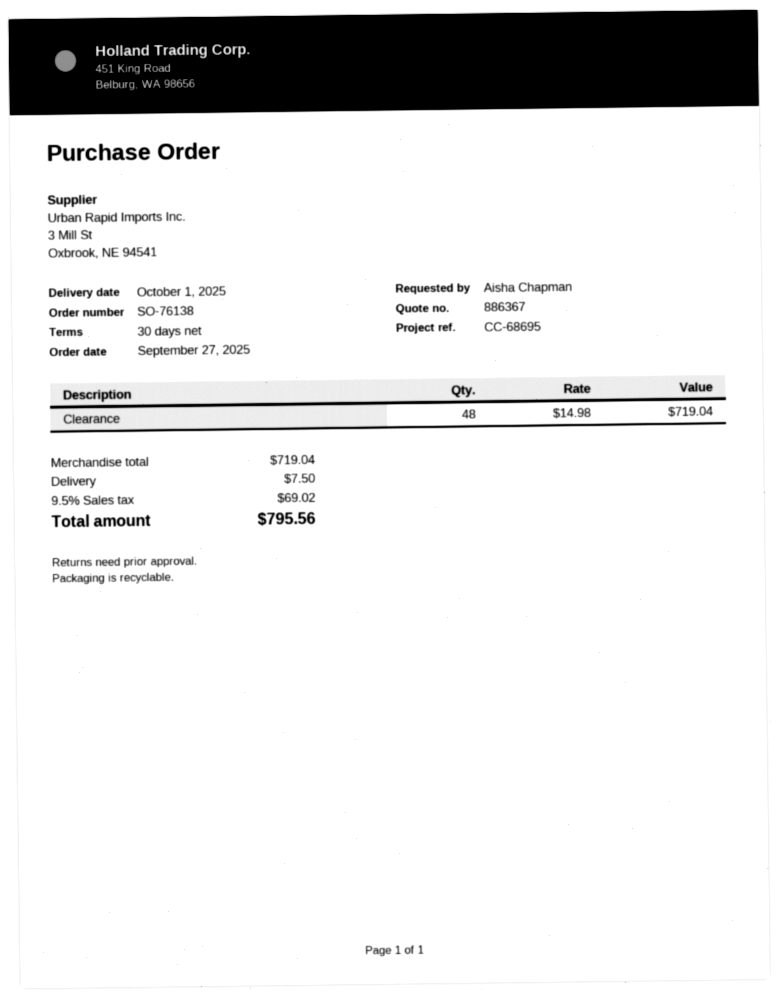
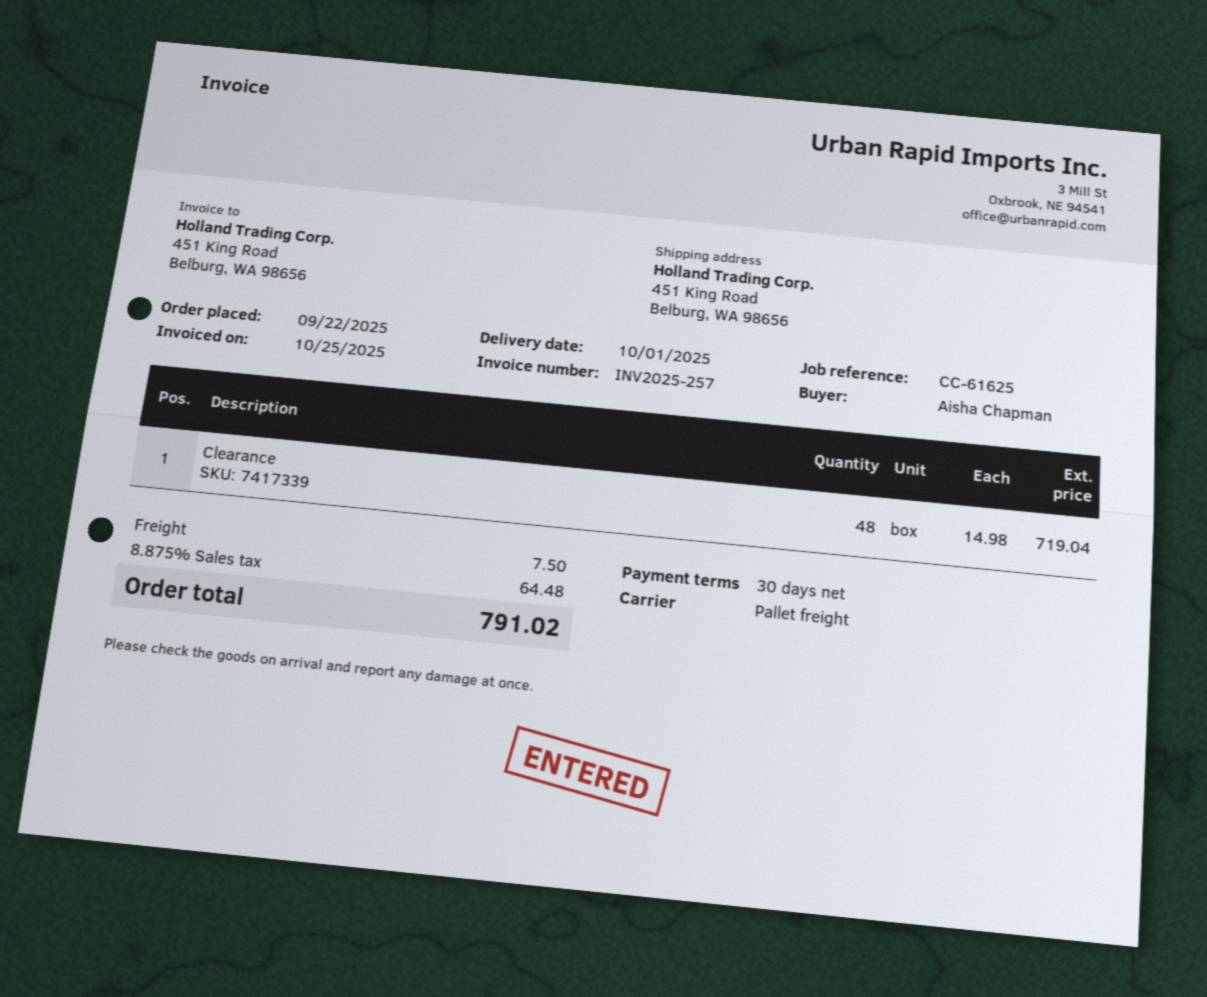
order date: 2025-09-27 -> 2025-09-22
reference: CC-68695 -> CC-61625
tax: 9.5% = 69.02 -> 8.875% = 64.48
total: 795.56 -> 791.02

